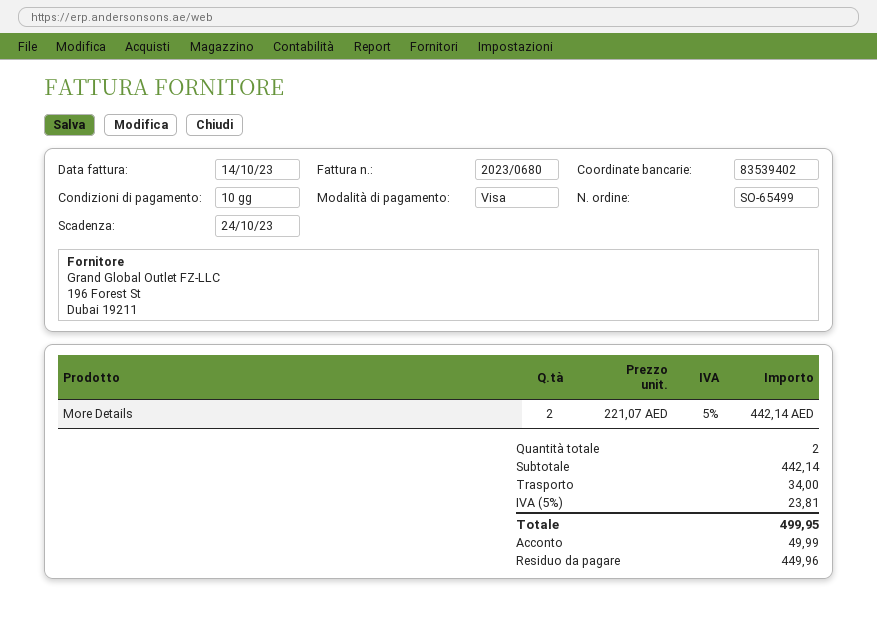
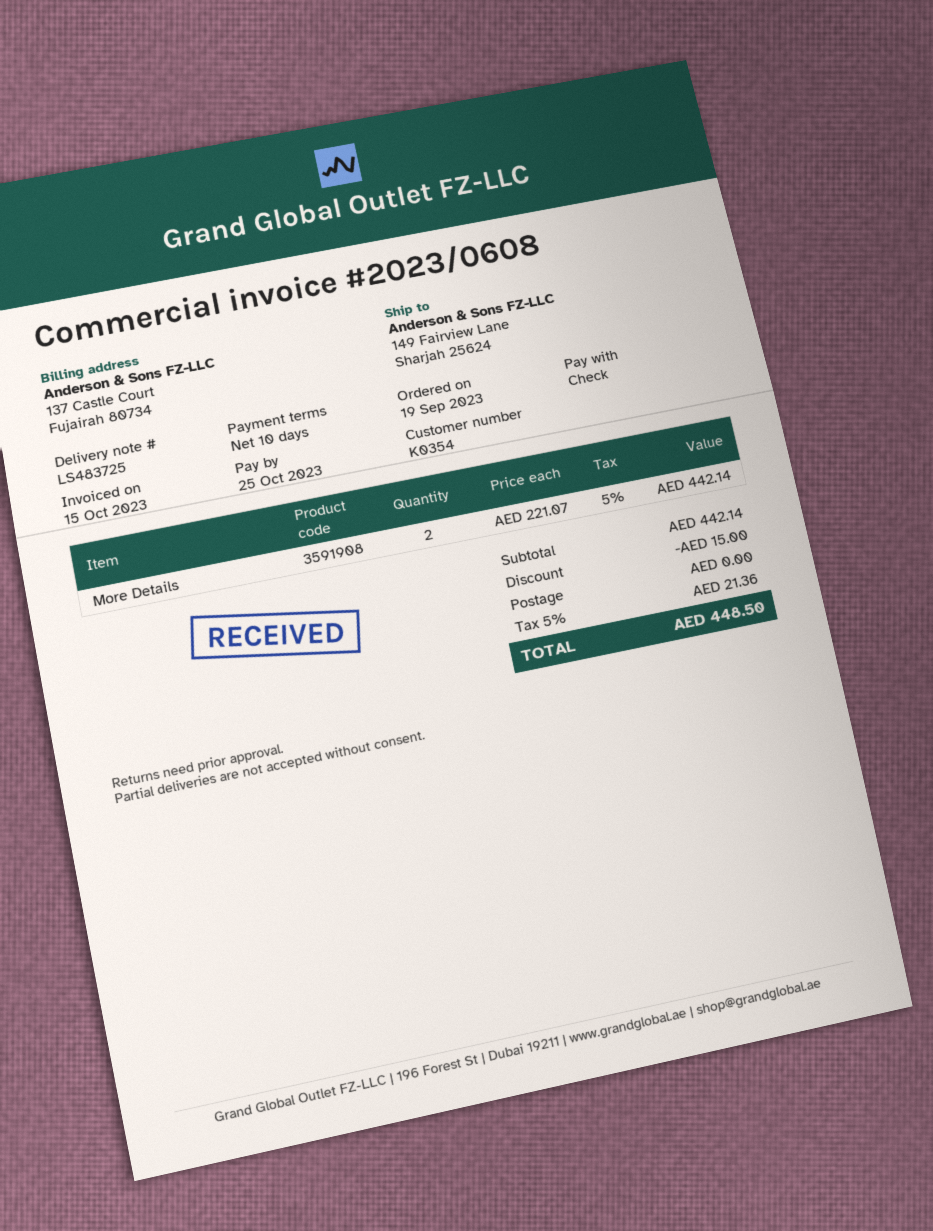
invoice number: 2023/0680 -> 2023/0608
invoice date: 2023-10-14 -> 2023-10-15
due date: 2023-10-24 -> 2023-10-25
payment method: Visa -> cheque
discount: none -> 15.00
shipping: 34.00 -> 0.00
tax: 5% = 23.81 -> 5% = 21.36
total: 499.95 -> 448.50

